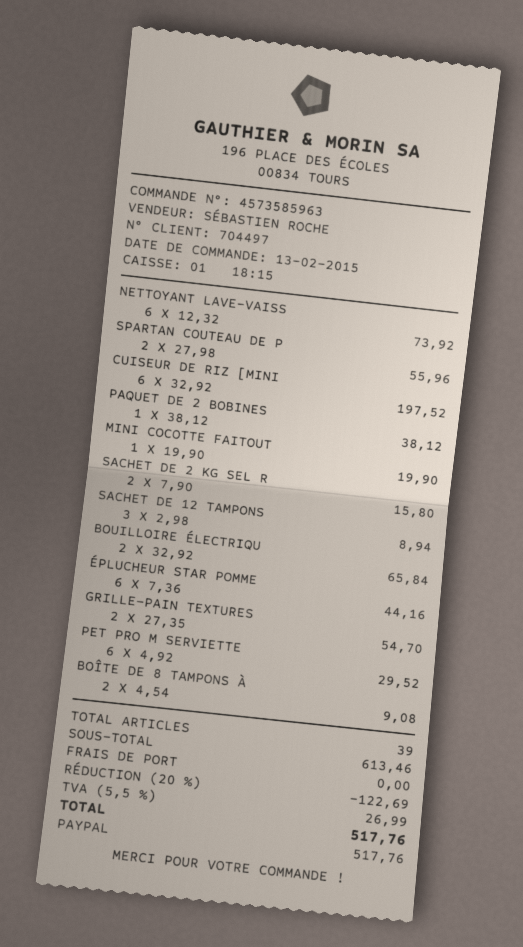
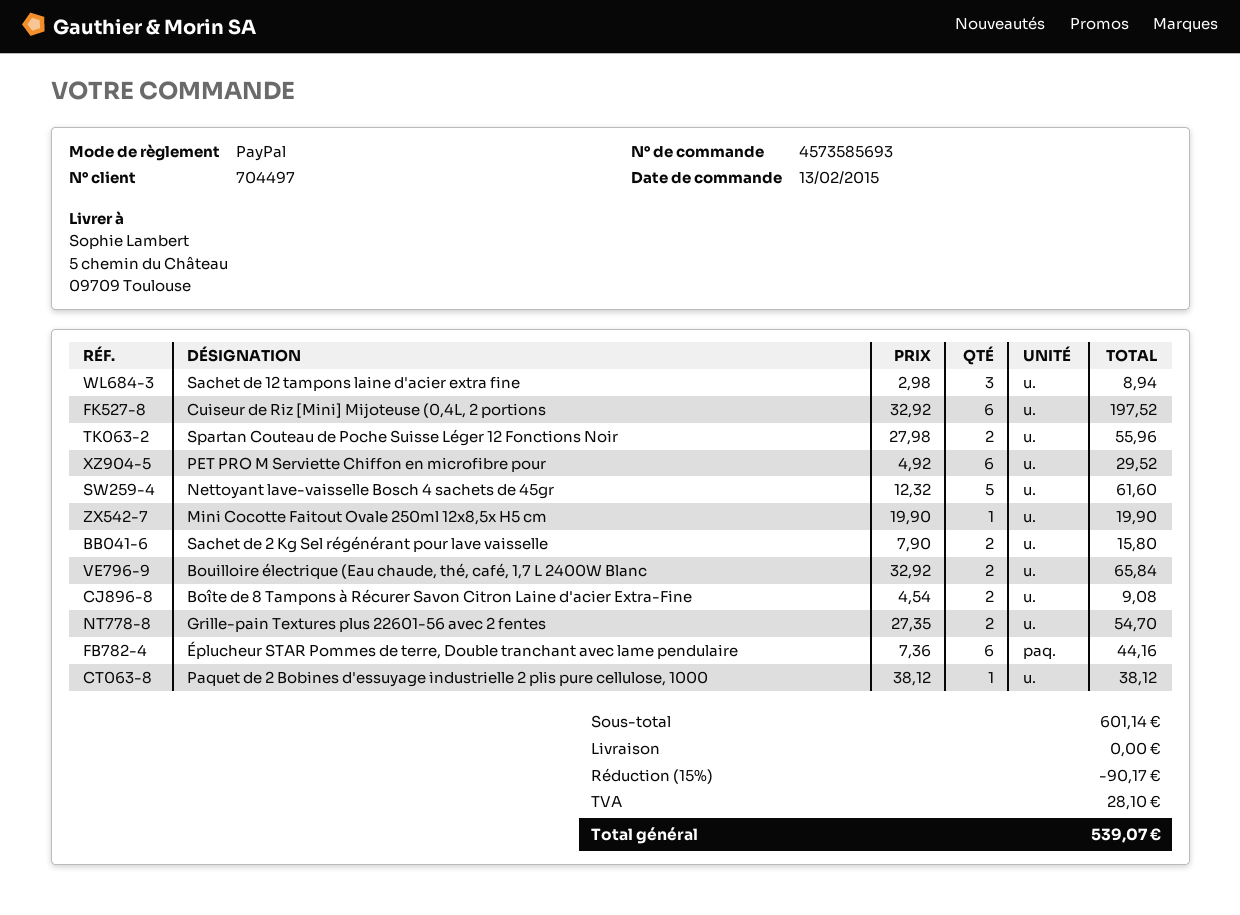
order number: 4573585963 -> 4573585693
NETTOYANT LAVE-VAISS: 6 x 12.32 = 73.92 -> 5 x 12.32 = 61.60
subtotal: 613.46 -> 601.14
discount: 20% = 122.69 -> 15% = 90.17
tax: 26.99 -> 28.10
total: 517.76 -> 539.07

